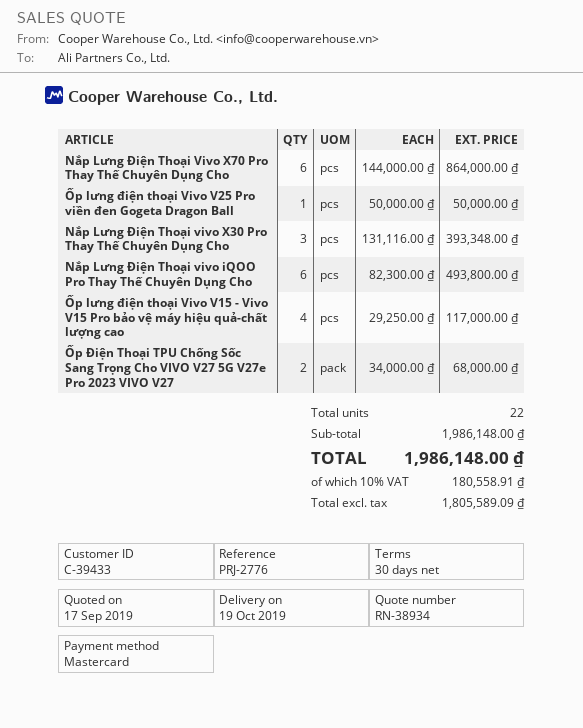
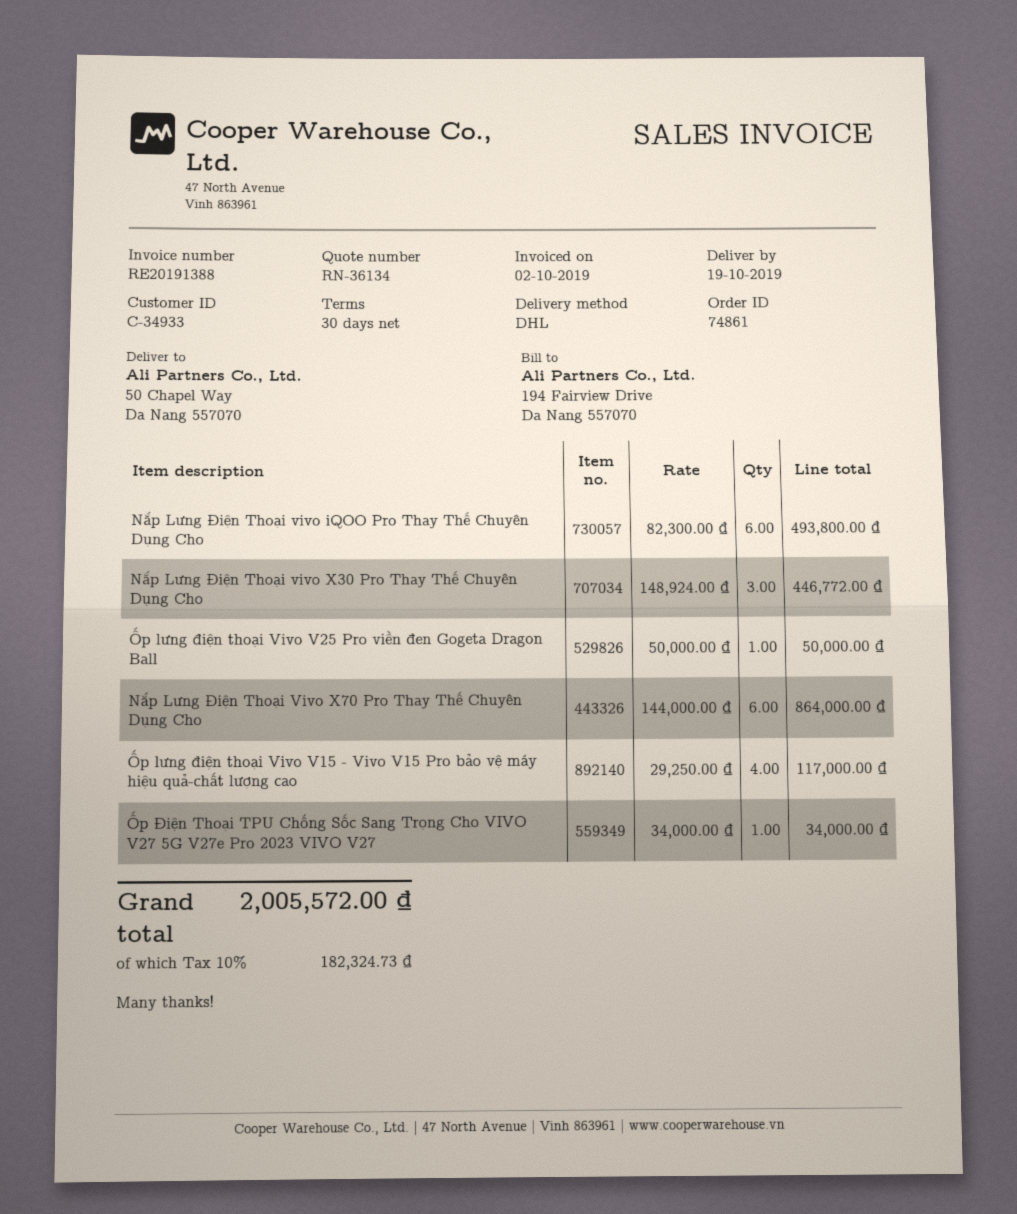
quote number: RN-38934 -> RN-36134
customer number: C-39433 -> C-34933
Nắp Lưng Điện Thoại vivo X30 Pro Thay Thế Chuyên Dụng Cho: 3 x 131116.00 = 393348.00 -> 3 x 148924.00 = 446772.00
Ốp Điện Thoại TPU Chống Sốc Sang Trọng Cho VIVO V27 5G V27e Pro 2023 VIVO V27: 2 x 34000.00 = 68000.00 -> 1 x 34000.00 = 34000.00
tax: 10% = 180558.91 -> 10% = 182324.73
total: 1986148.00 -> 2005572.00

